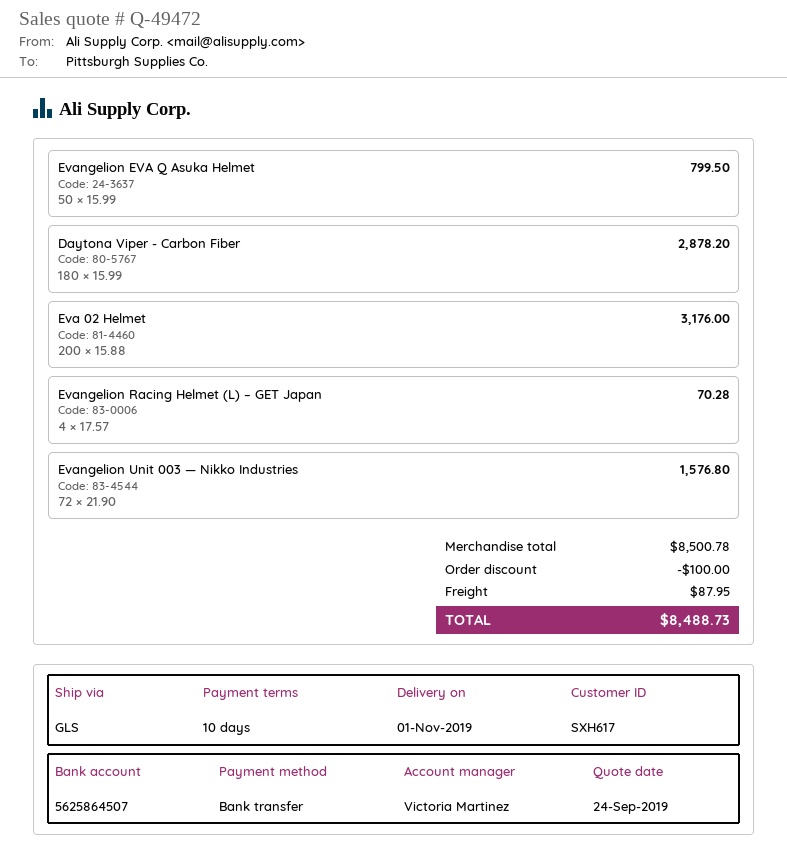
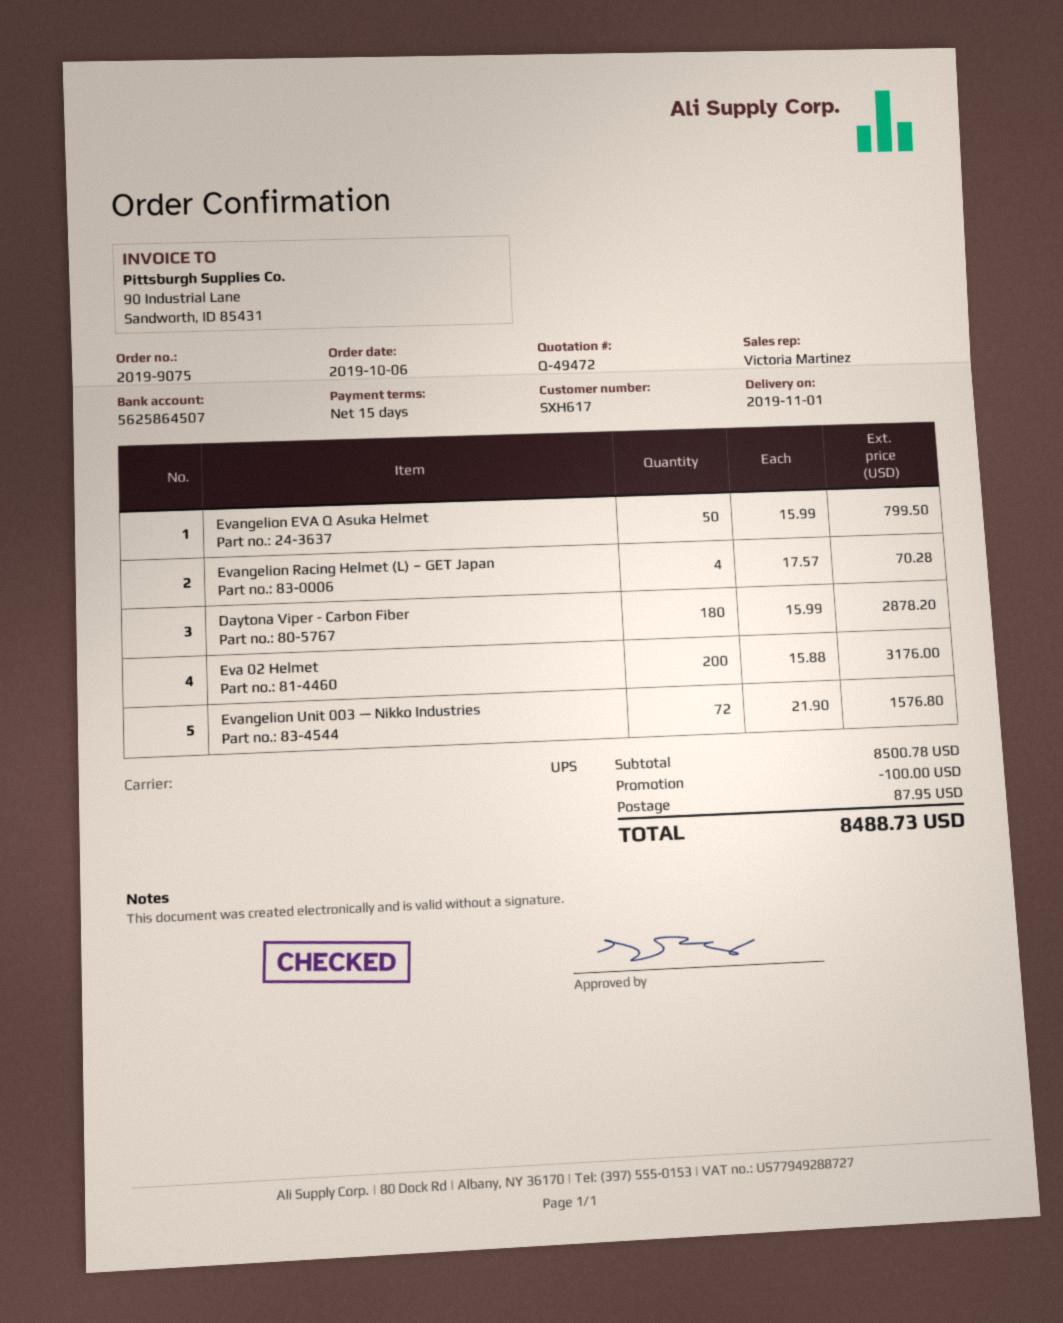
payment terms: 10 days -> 15 days
shipping method: GLS -> UPS

